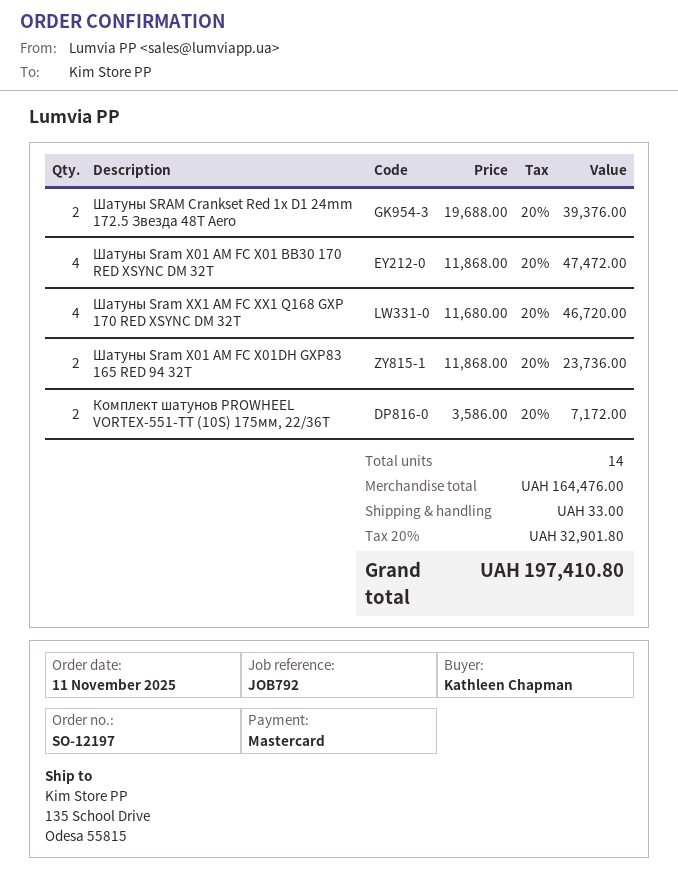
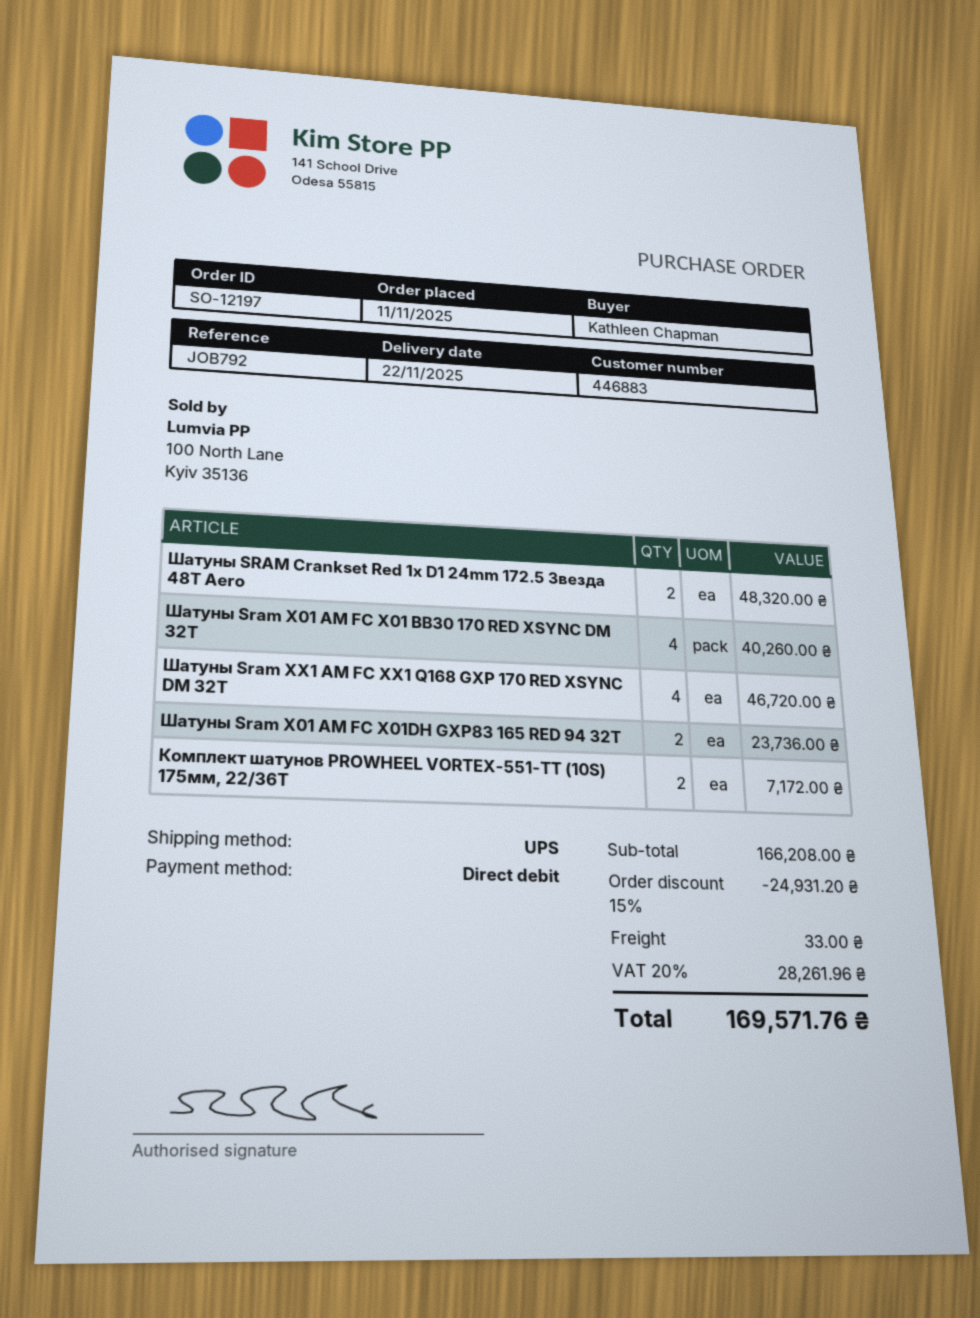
payment method: Mastercard -> direct debit
Шатуны SRAM Crankset Red 1x D1 24mm 172.5 Звезда 48T Aero: 2 for 39376.00 -> 2 for 48320.00
Шатуны Sram X01 AM FC X01 BB30 170 RED XSYNC DM 32T: 4 for 47472.00 -> 4 for 40260.00
subtotal: 164476.00 -> 166208.00
discount: none -> 15% = 24931.20
tax: 20% = 32901.80 -> 20% = 28261.96
total: 197410.80 -> 169571.76

